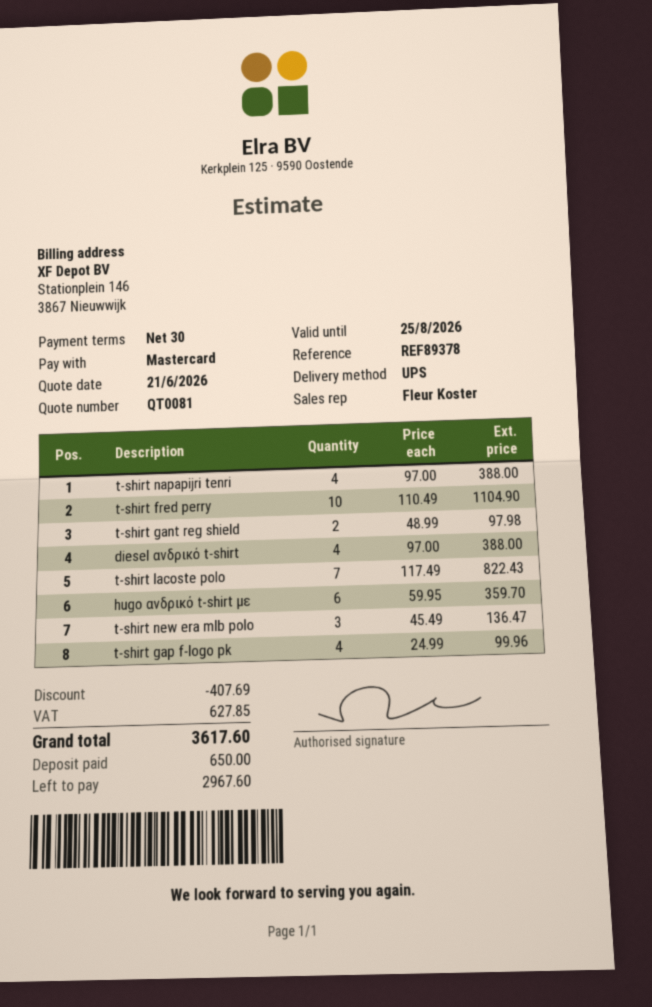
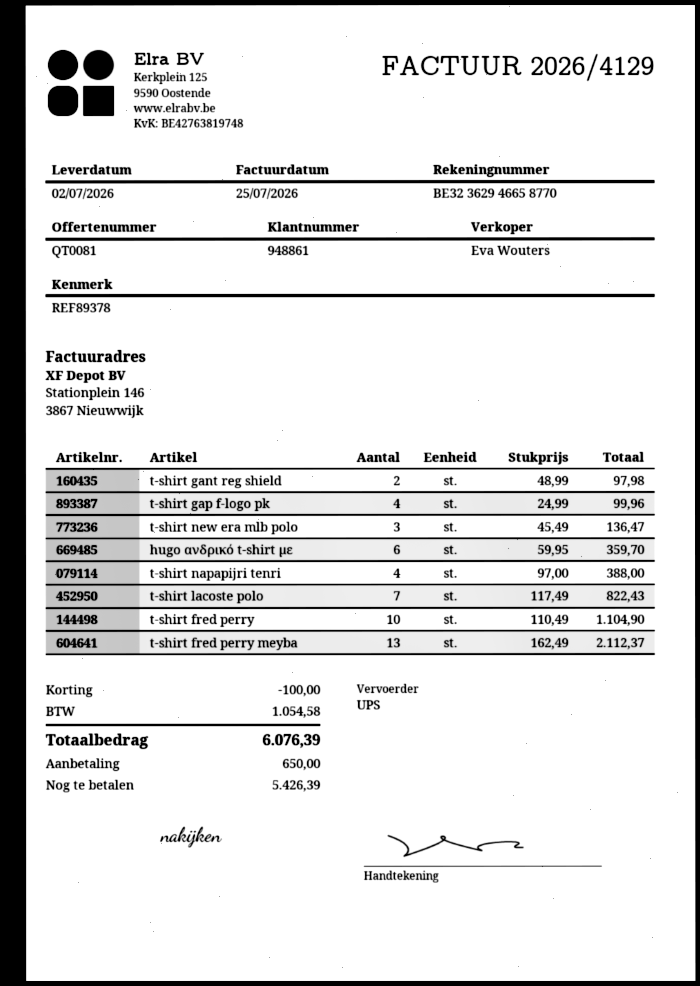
sales rep: Fleur Koster -> Eva Wouters
diesel ανδρικό t-shirt: 4 x 97.00 = 388.00 -> none
t-shirt fred perry meyba: none -> 13 x 162.49 = 2112.37
discount: 407.69 -> 100.00
tax: 627.85 -> 1054.58
total: 3617.60 -> 6076.39
balance: 2967.60 -> 5426.39

